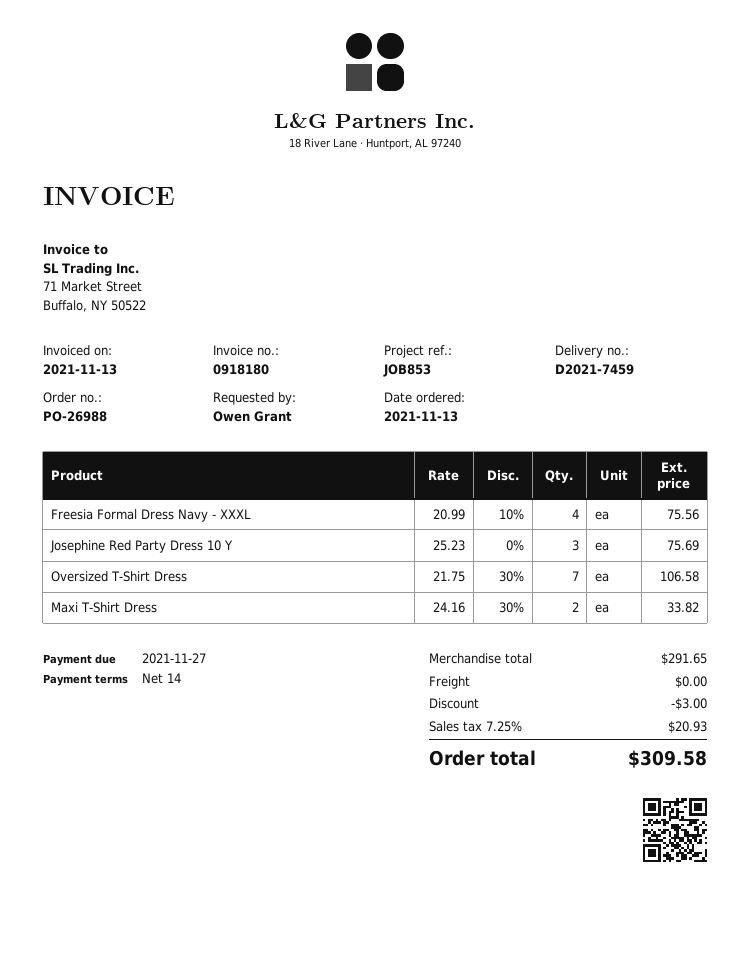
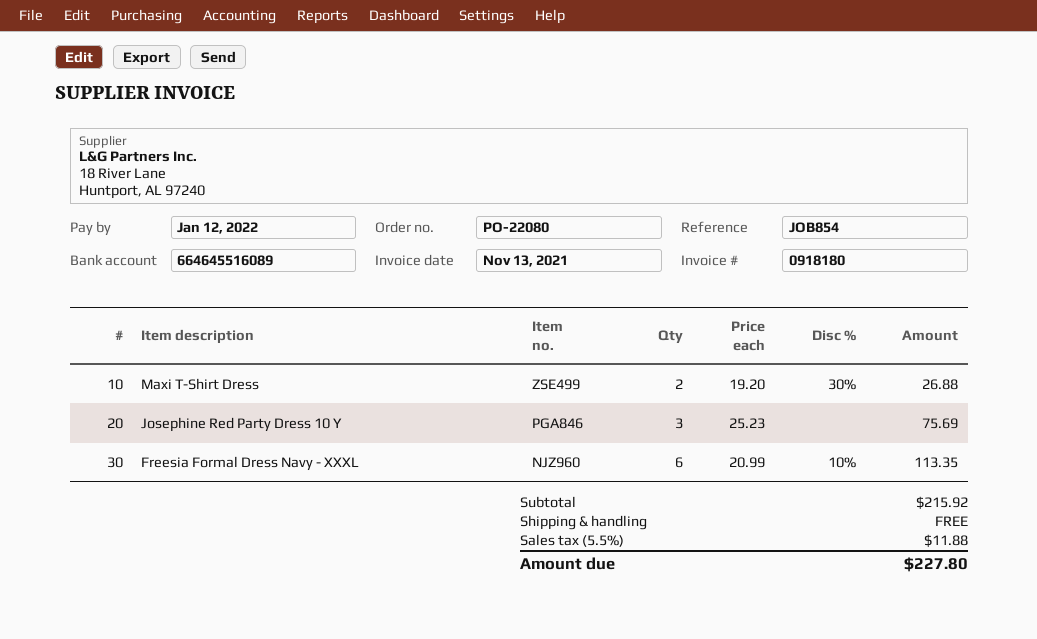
order number: PO-26988 -> PO-22080
due date: 2021-11-27 -> 2022-01-12
reference: JOB853 -> JOB854
Freesia Formal Dress Navy - XXXL: 4 x 20.99 - 10% = 75.56 -> 6 x 20.99 - 10% = 113.35
Oversized T-Shirt Dress: 7 x 21.75 - 30% = 106.58 -> none
Maxi T-Shirt Dress: 2 x 24.16 - 30% = 33.82 -> 2 x 19.20 - 30% = 26.88
subtotal: 291.65 -> 215.92
discount: 3.00 -> none
tax: 7.25% = 20.93 -> 5.5% = 11.88
total: 309.58 -> 227.80

